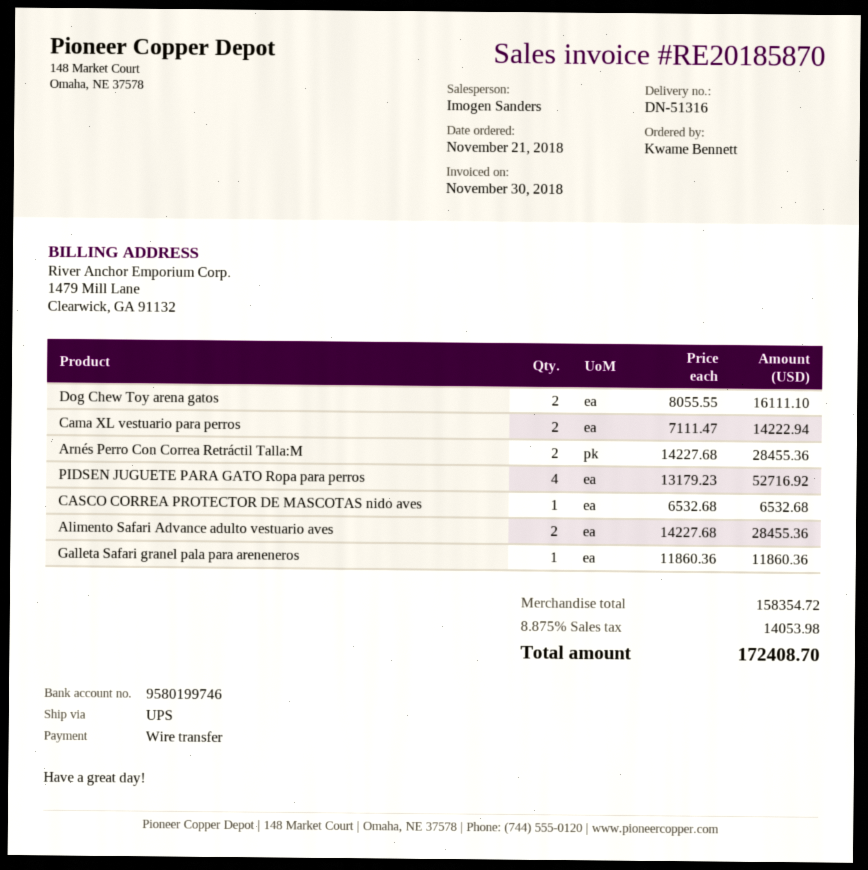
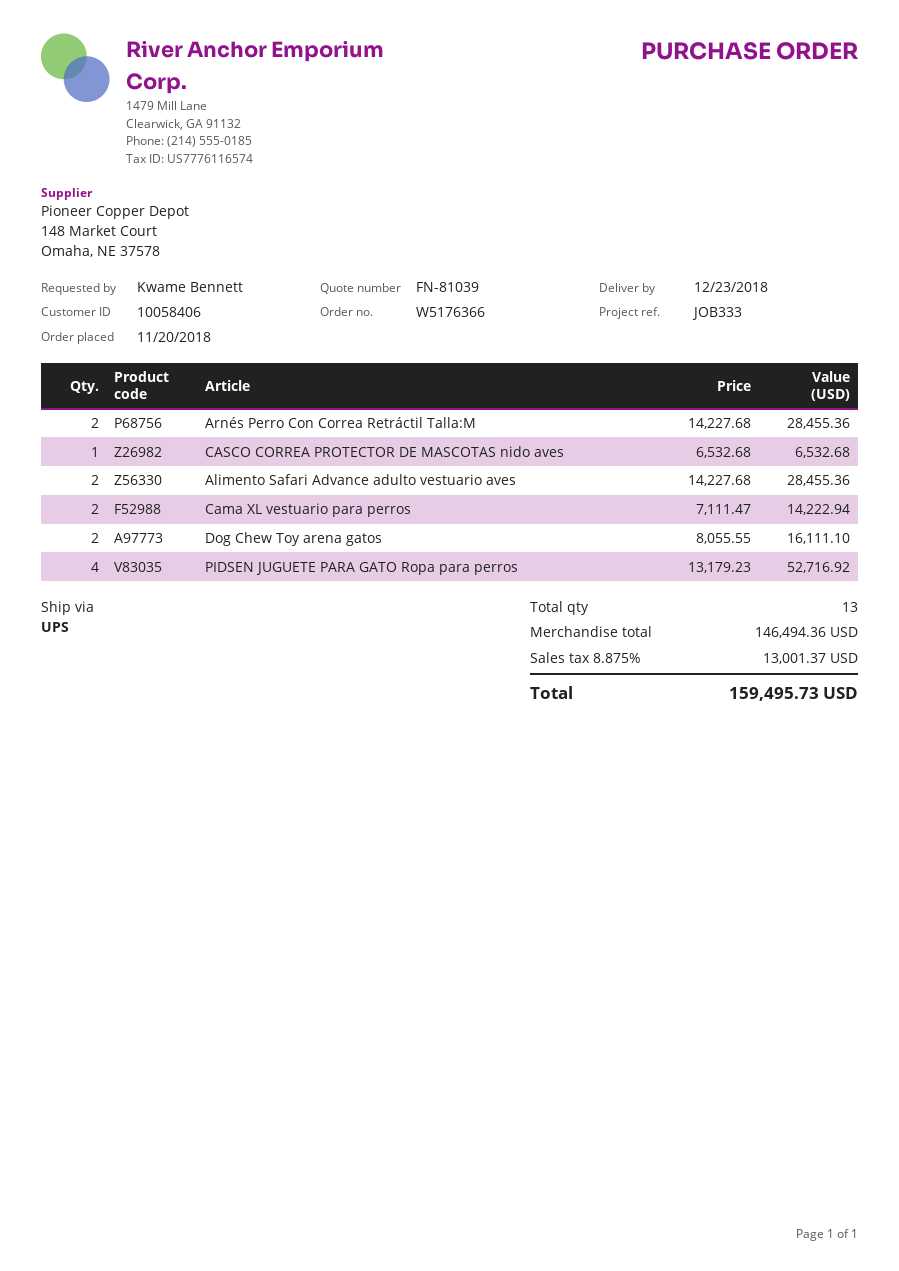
order date: 2018-11-21 -> 2018-11-20
Galleta Safari granel pala para areneneros: 1 x 11860.36 = 11860.36 -> none
subtotal: 158354.72 -> 146494.36
tax: 8.875% = 14053.98 -> 8.875% = 13001.37
total: 172408.70 -> 159495.73

